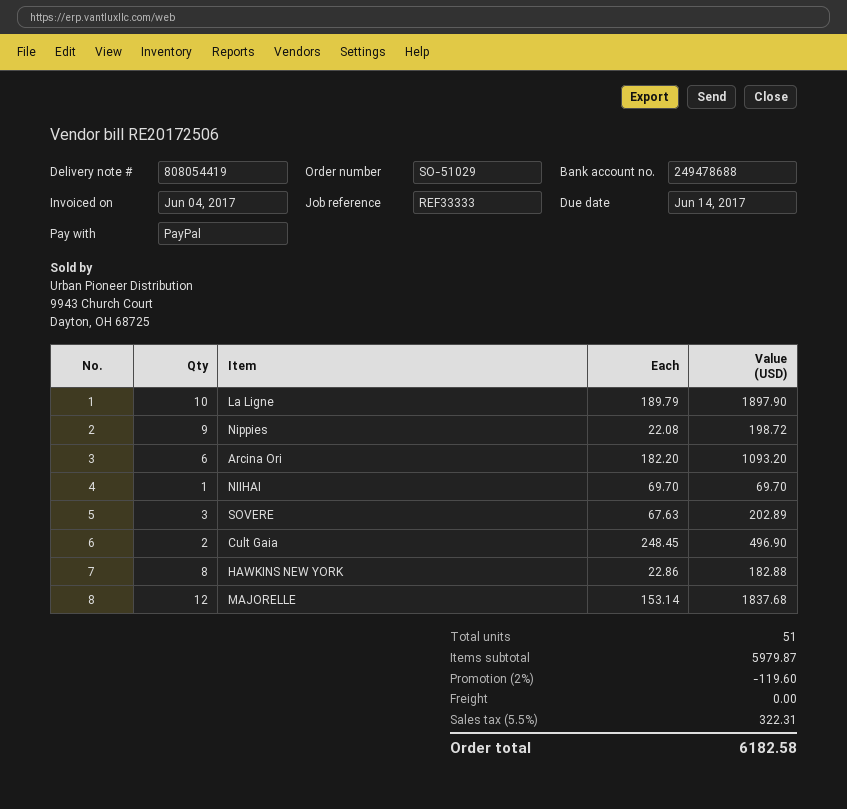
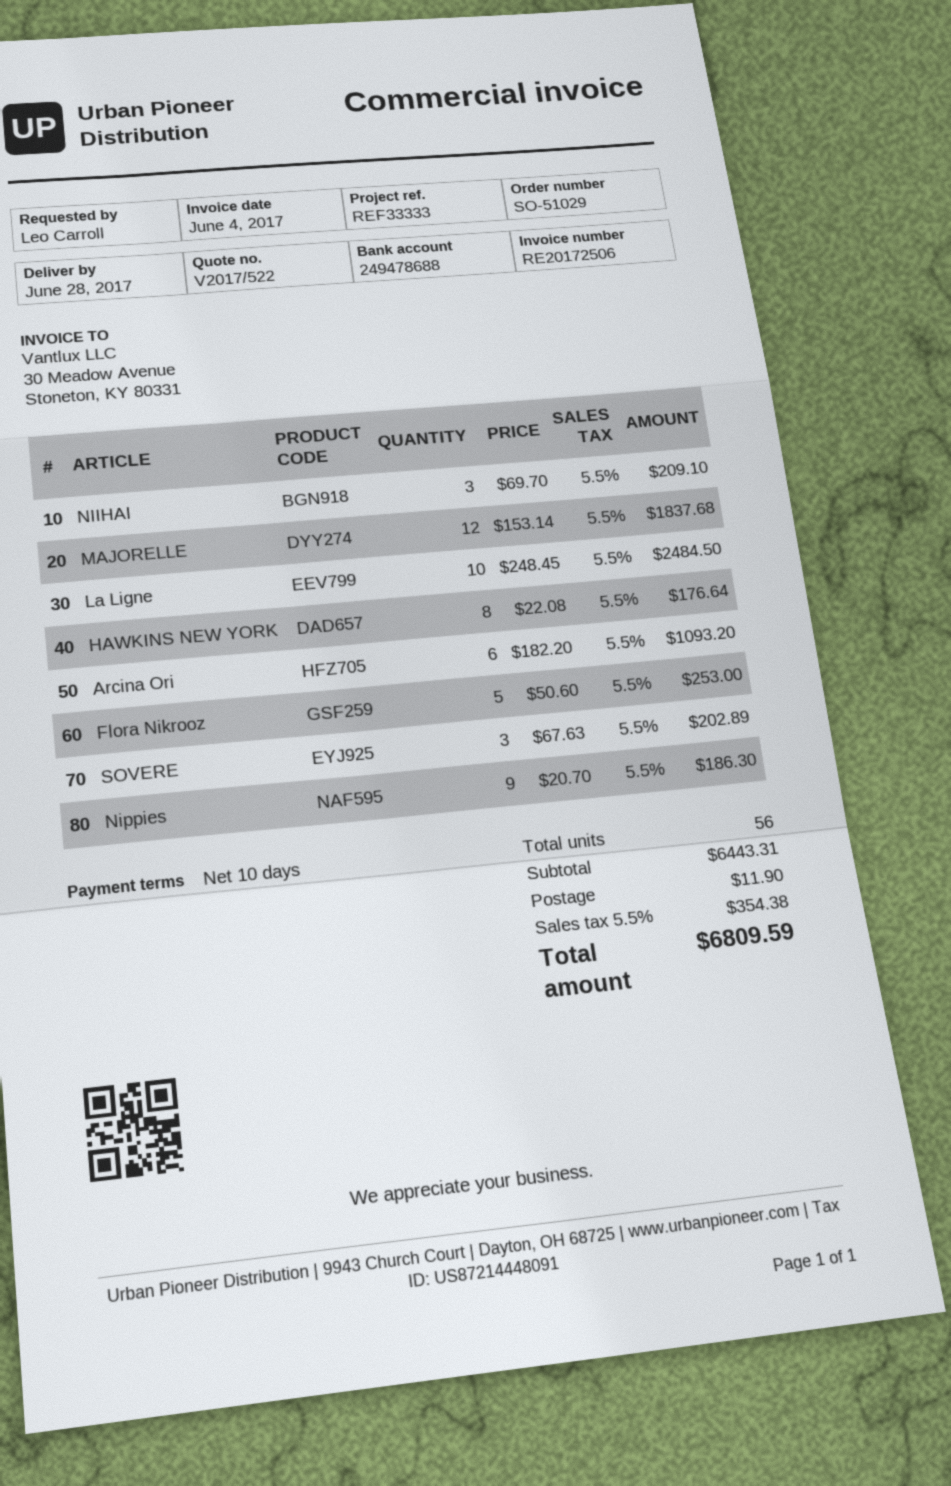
La Ligne: 10 x 189.79 = 1897.90 -> 10 x 248.45 = 2484.50
Nippies: 9 x 22.08 = 198.72 -> 9 x 20.70 = 186.30
NIIHAI: 1 x 69.70 = 69.70 -> 3 x 69.70 = 209.10
Cult Gaia: 2 x 248.45 = 496.90 -> none
HAWKINS NEW YORK: 8 x 22.86 = 182.88 -> 8 x 22.08 = 176.64
Flora Nikrooz: none -> 5 x 50.60 = 253.00
total quantity: 51 -> 56
subtotal: 5979.87 -> 6443.31
discount: 2% = 119.60 -> none
shipping: 0.00 -> 11.90
tax: 5.5% = 322.31 -> 5.5% = 354.38
total: 6182.58 -> 6809.59

